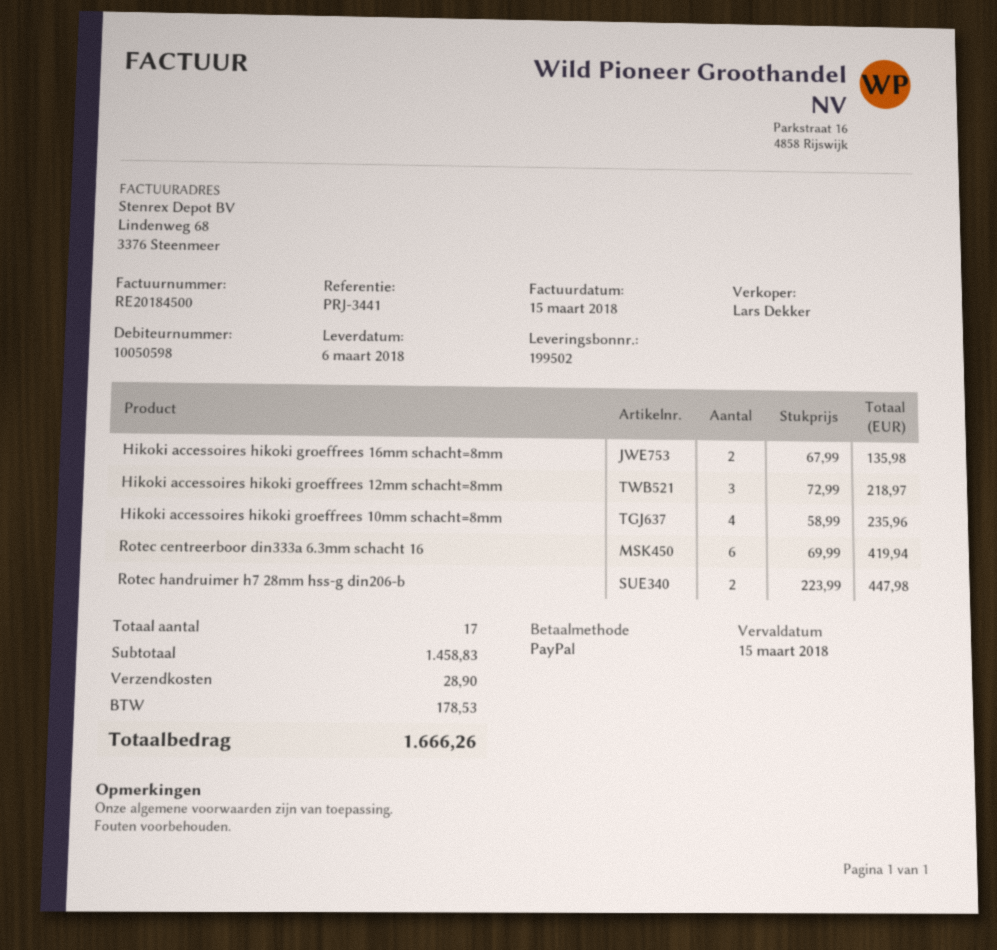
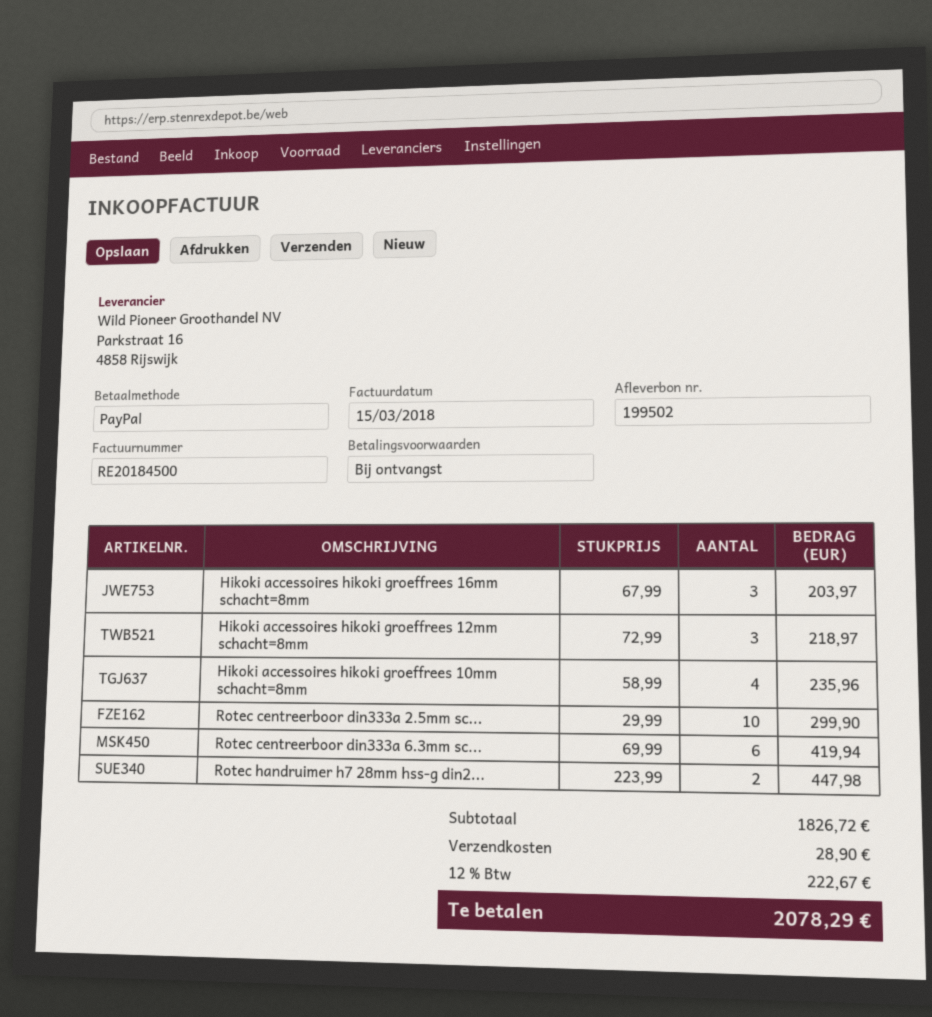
Hikoki accessoires hikoki groeffrees 16mm schacht=8mm: 2 x 67.99 = 135.98 -> 3 x 67.99 = 203.97
Rotec centreerboor din333a 2.5mm sc...: none -> 10 x 29.99 = 299.90
subtotal: 1458.83 -> 1826.72
tax: 178.53 -> 222.67
total: 1666.26 -> 2078.29

